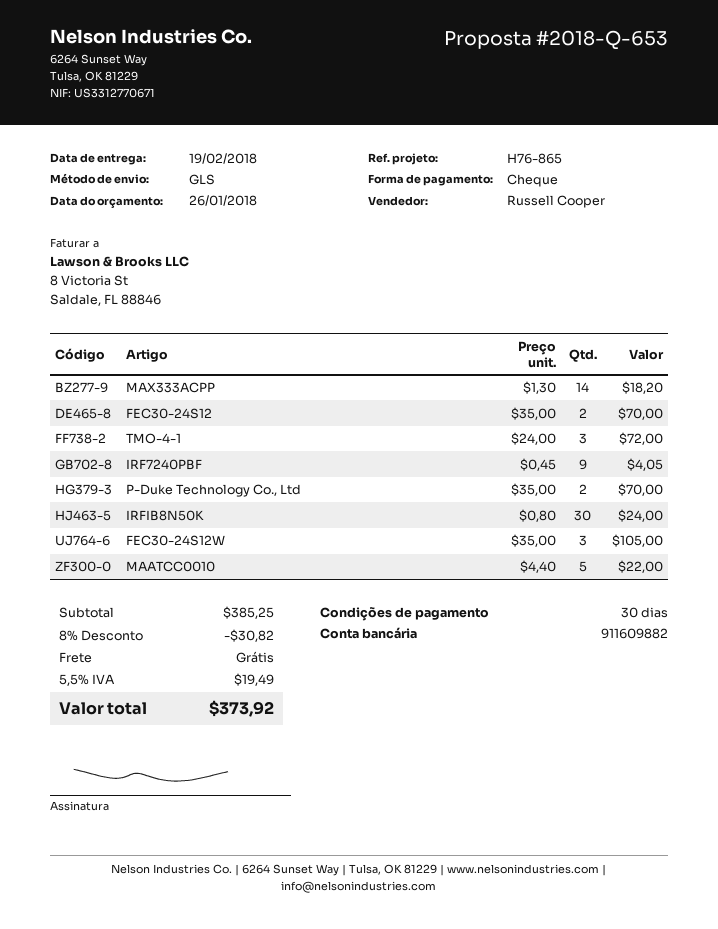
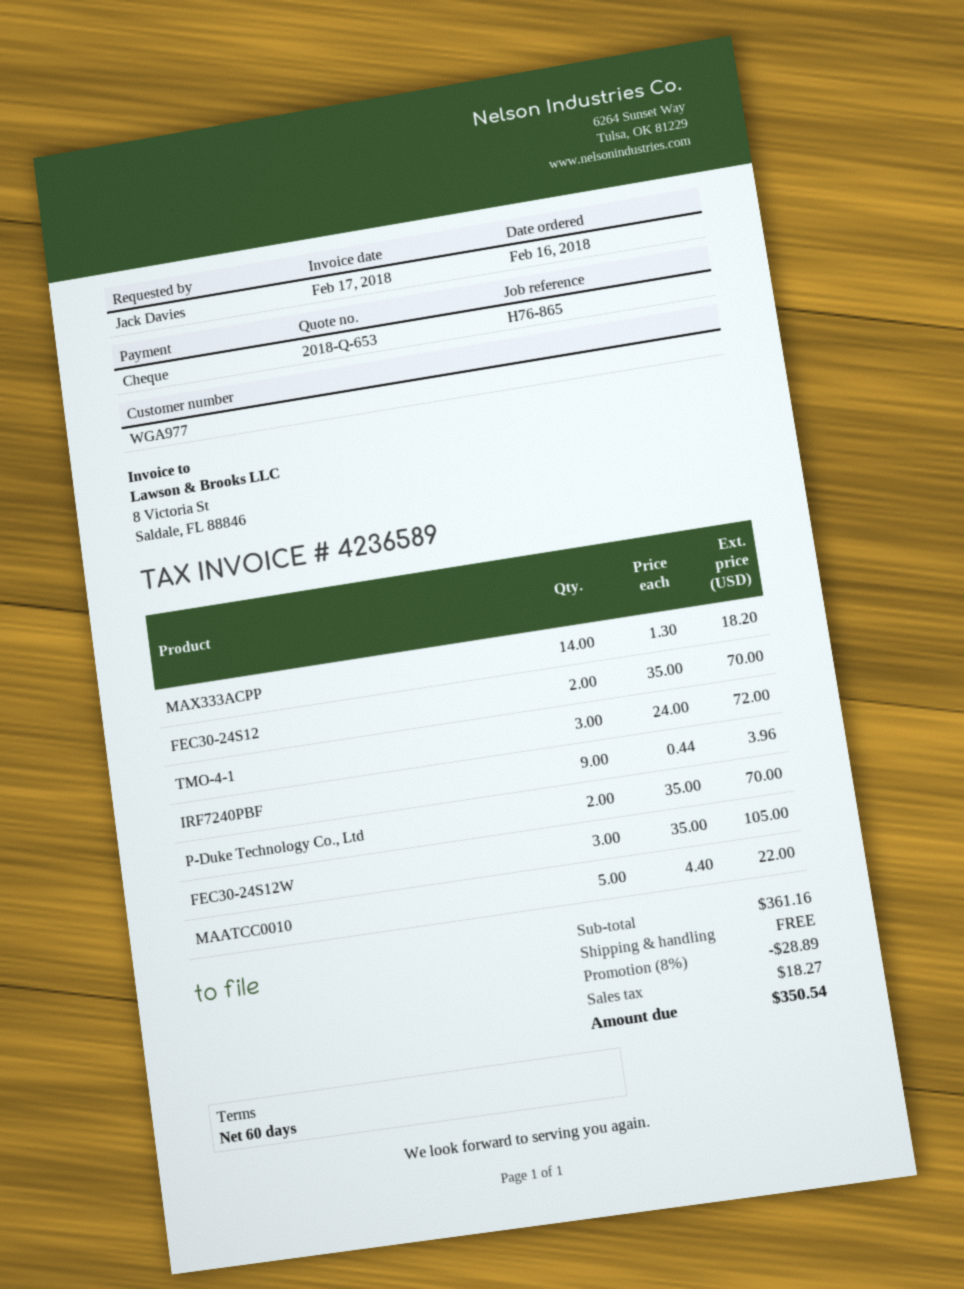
payment terms: 30 days -> 60 days
IRF7240PBF: 9 x 0.45 = 4.05 -> 9 x 0.44 = 3.96
IRFIB8N50K: 30 x 0.80 = 24.00 -> none
subtotal: 385.25 -> 361.16
discount: 8% = 30.82 -> 8% = 28.89
tax: 19.49 -> 18.27
total: 373.92 -> 350.54

